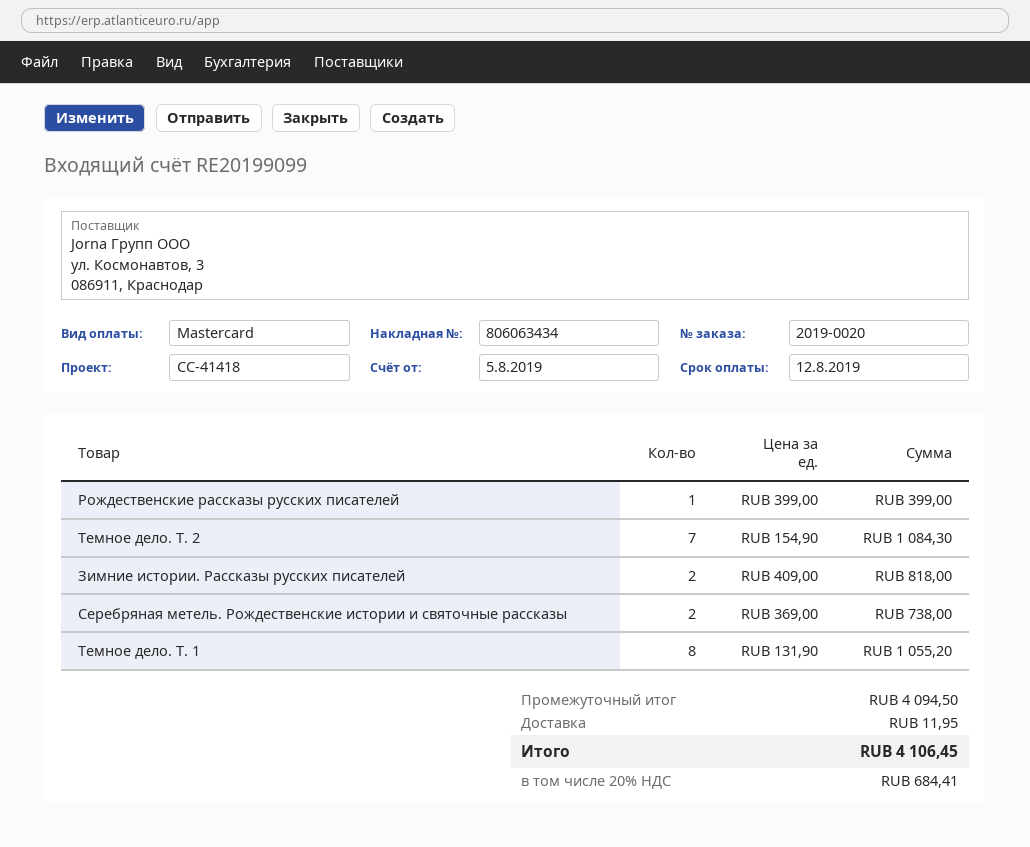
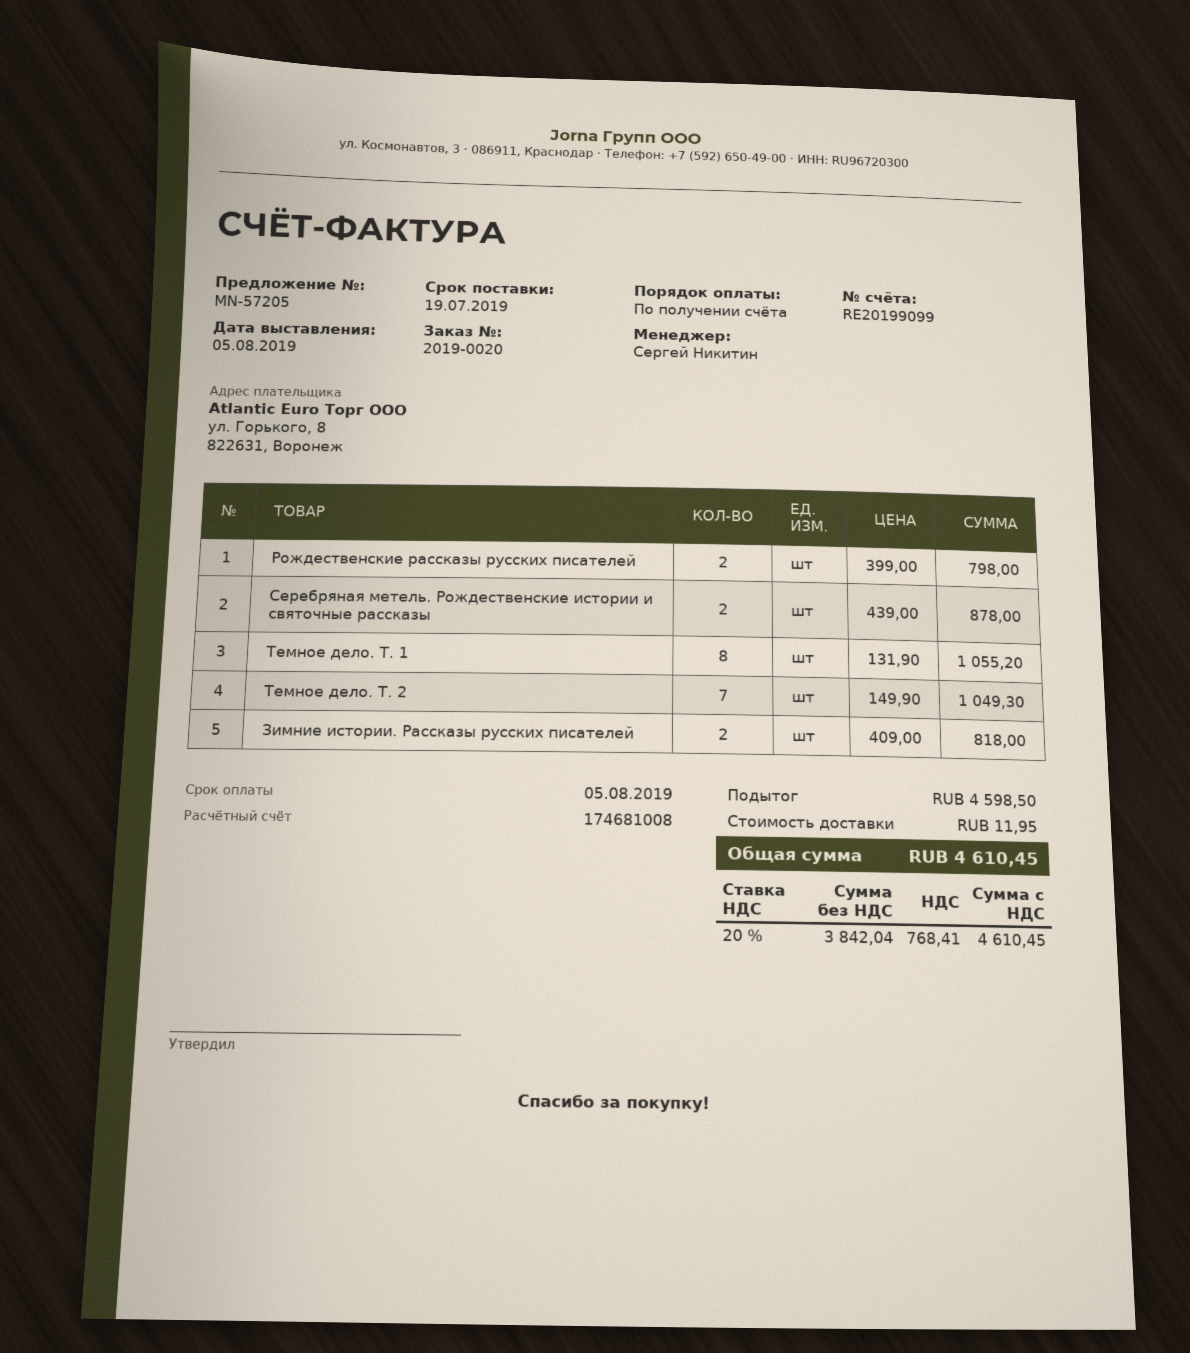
due date: 2019-08-12 -> 2019-08-05
Рождественские рассказы русских писателей: 1 x 399.00 = 399.00 -> 2 x 399.00 = 798.00
Темное дело. Т. 2: 7 x 154.90 = 1084.30 -> 7 x 149.90 = 1049.30
Серебряная метель. Рождественские истории и святочные рассказы: 2 x 369.00 = 738.00 -> 2 x 439.00 = 878.00
subtotal: 4094.50 -> 4598.50
tax: 20% = 684.41 -> 20% = 768.41
total: 4106.45 -> 4610.45

